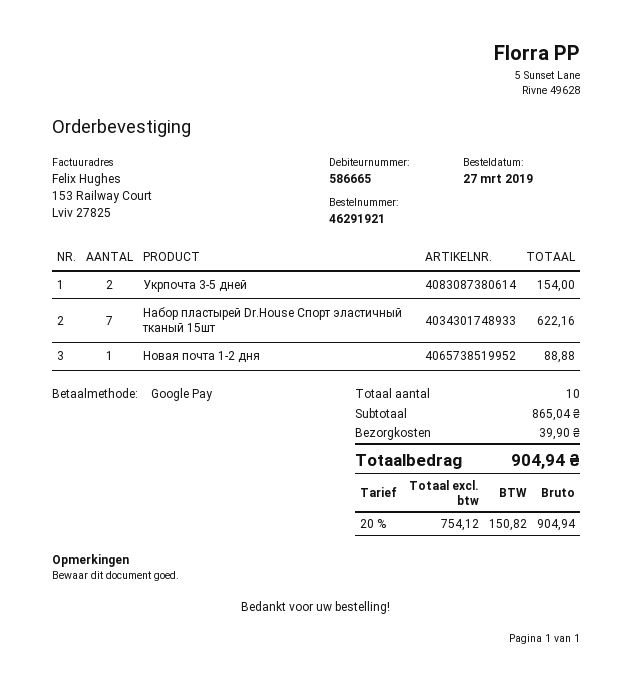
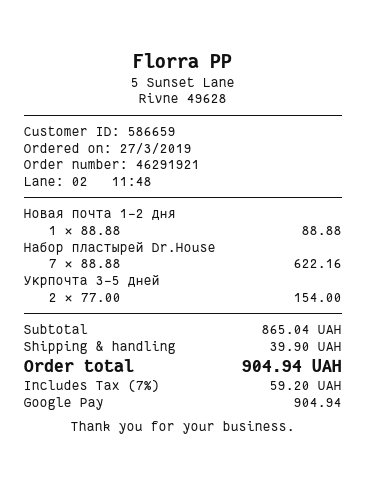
customer number: 586665 -> 586659
tax: 20% = 150.82 -> 7% = 59.20

